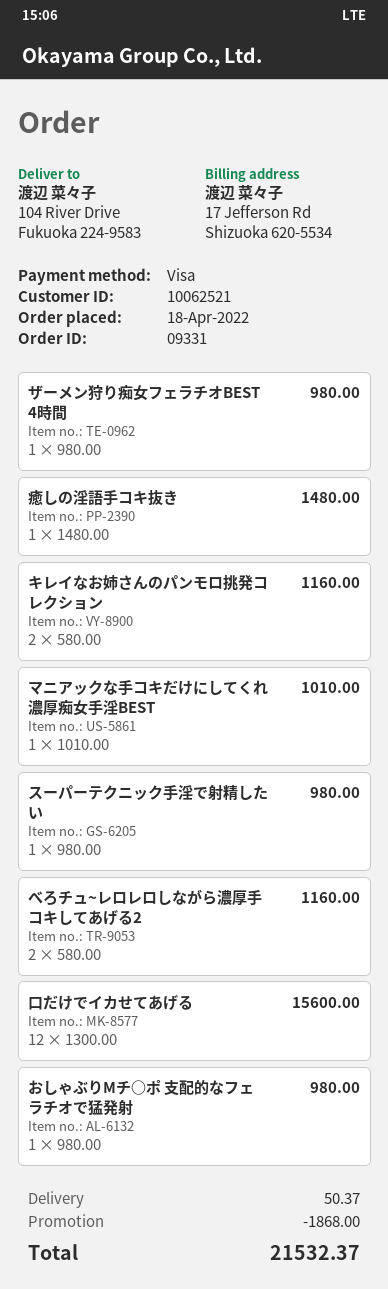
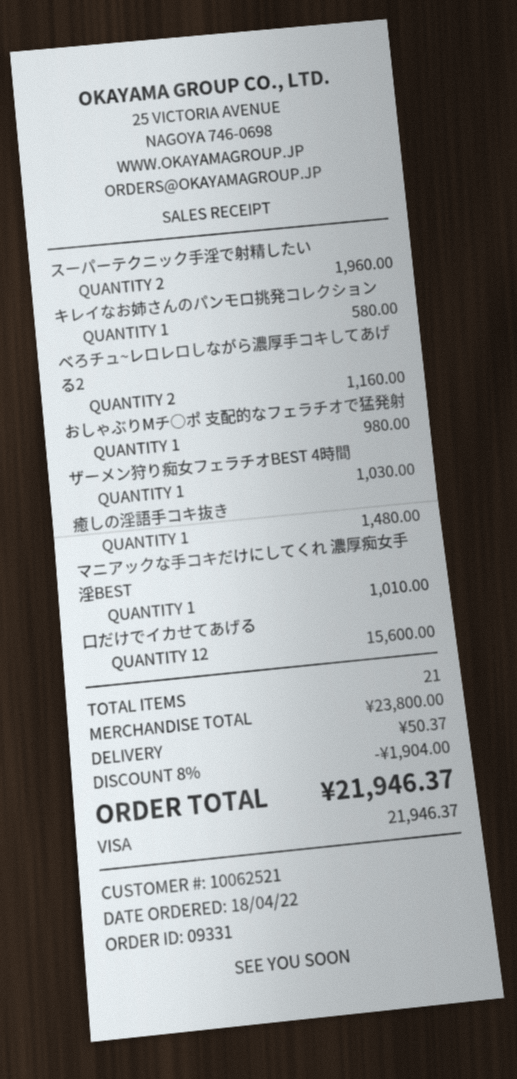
ザーメン狩り痴女フェラチオBEST 4時間: 1 for 980.00 -> 1 for 1030.00
キレイなお姉さんのパンモロ挑発コレクション: 2 for 1160.00 -> 1 for 580.00
スーパーテクニック手淫で射精したい: 1 for 980.00 -> 2 for 1960.00
discount: 1868.00 -> 1904.00
total: 21532.37 -> 21946.37

